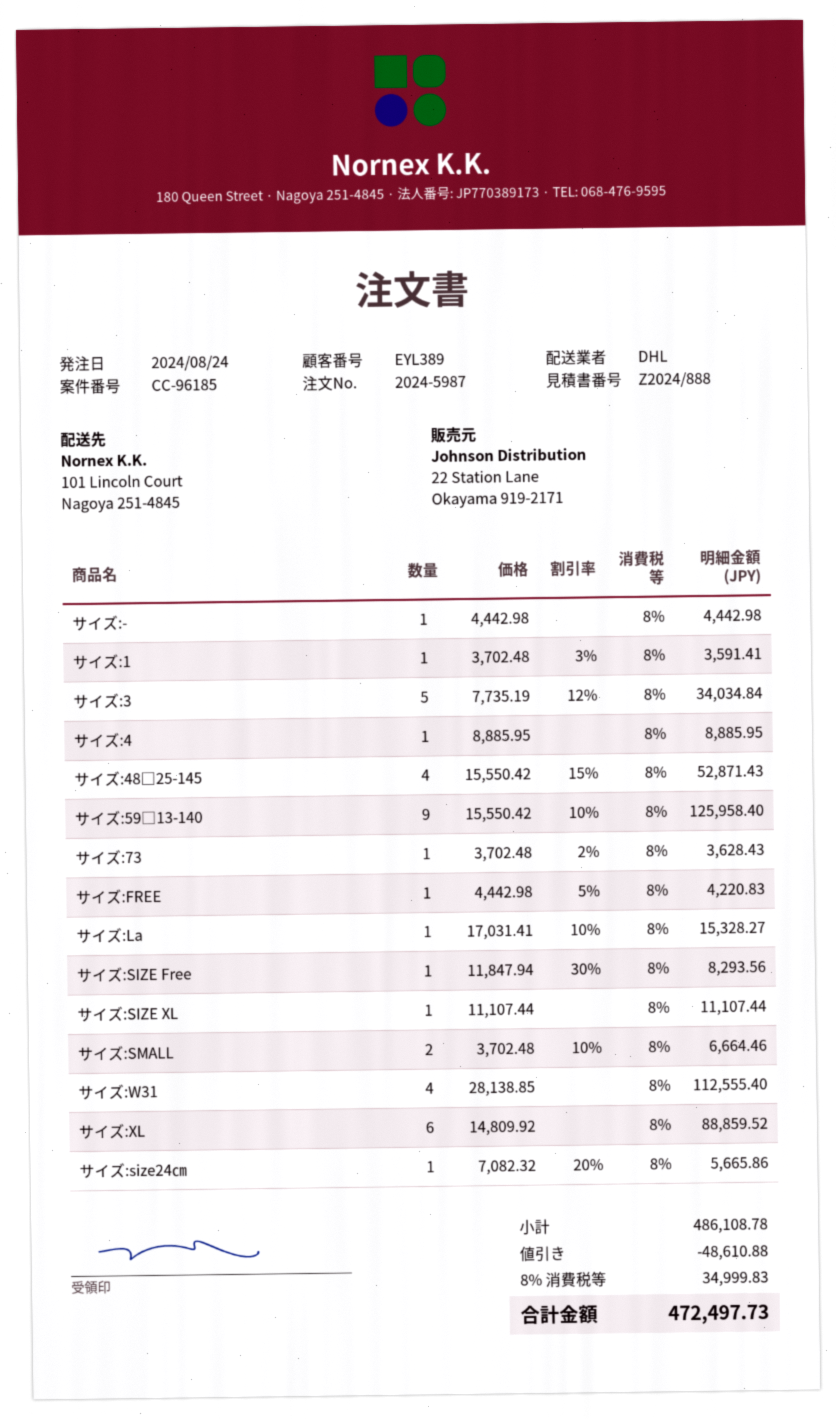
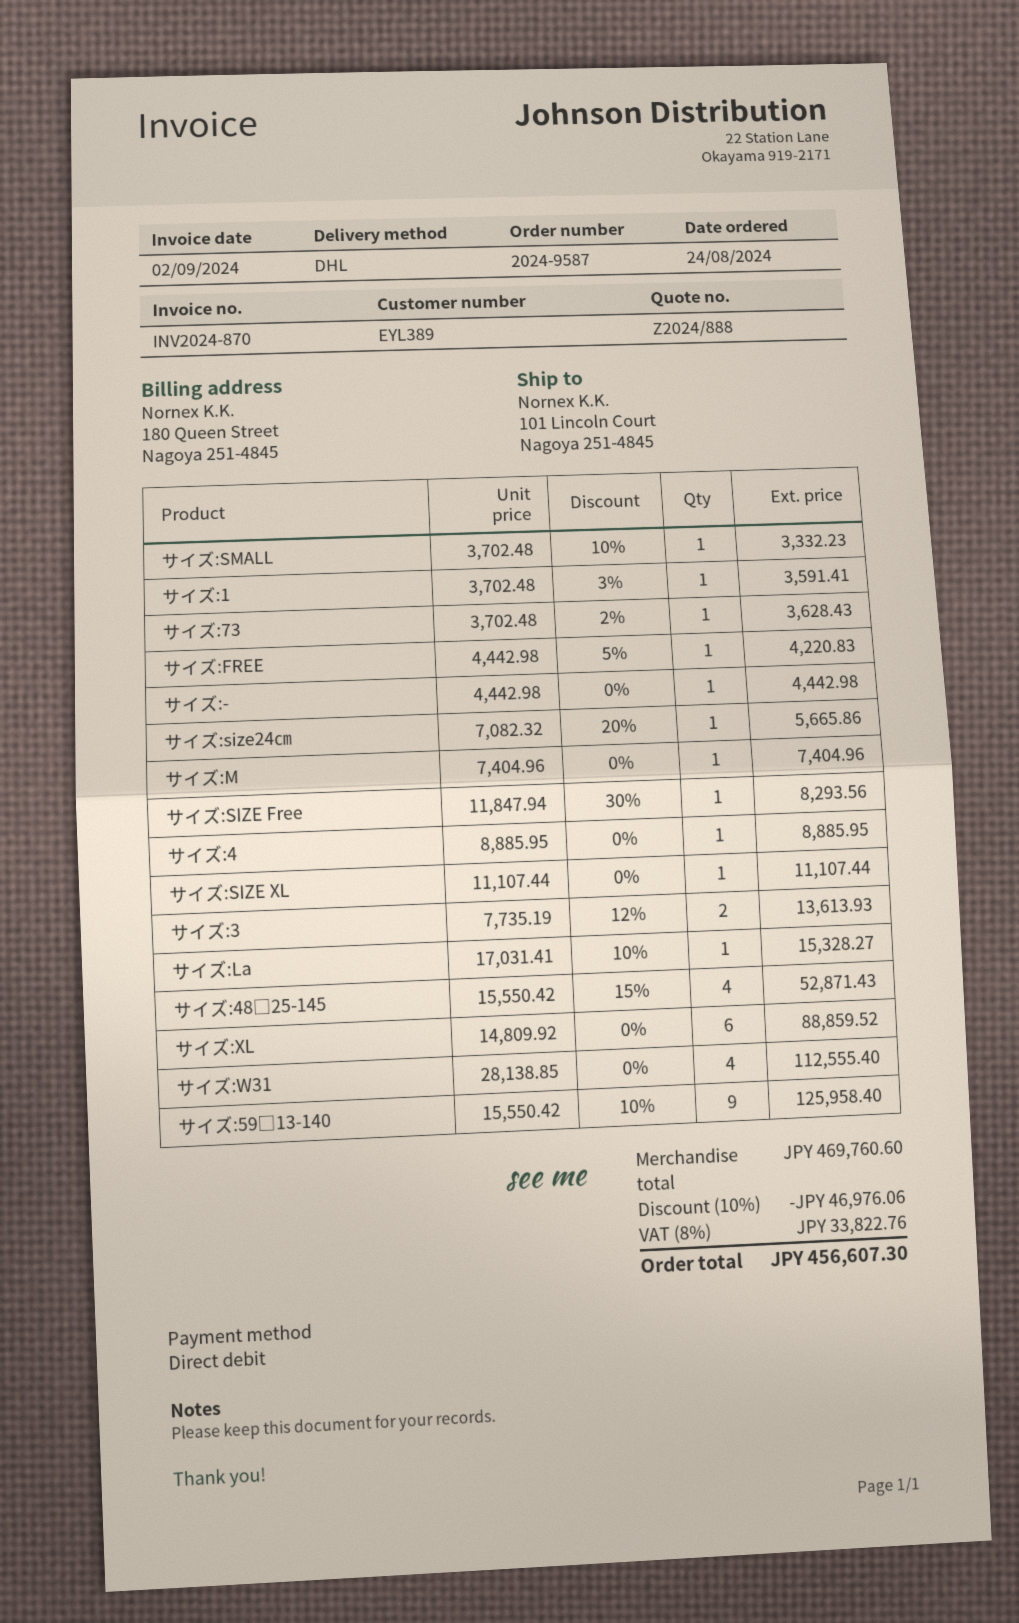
order number: 2024-5987 -> 2024-9587
サイズ:3: 5 x 7735.19 - 12% = 34034.84 -> 2 x 7735.19 - 12% = 13613.93
サイズ:SMALL: 2 x 3702.48 - 10% = 6664.46 -> 1 x 3702.48 - 10% = 3332.23
サイズ:M: none -> 1 x 7404.96 = 7404.96
subtotal: 486108.78 -> 469760.60
discount: 48610.88 -> 46976.06
tax: 8% = 34999.83 -> 8% = 33822.76
total: 472497.73 -> 456607.30

